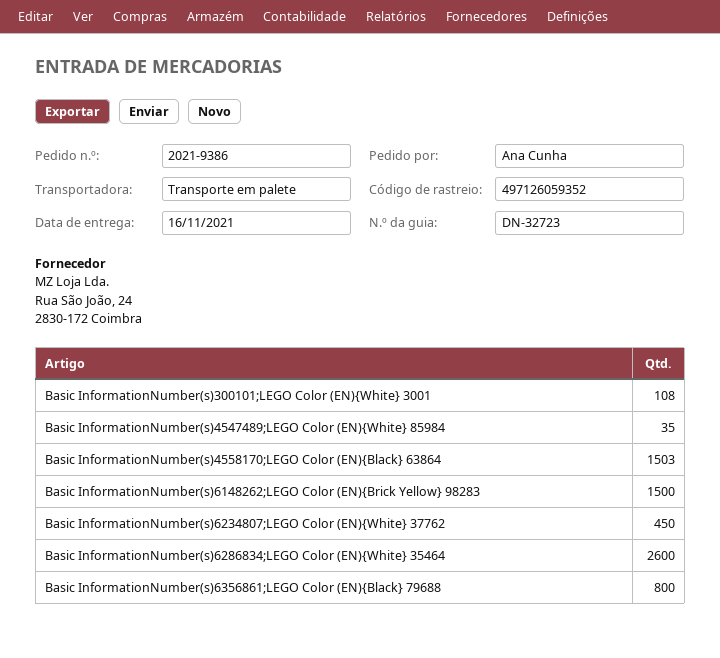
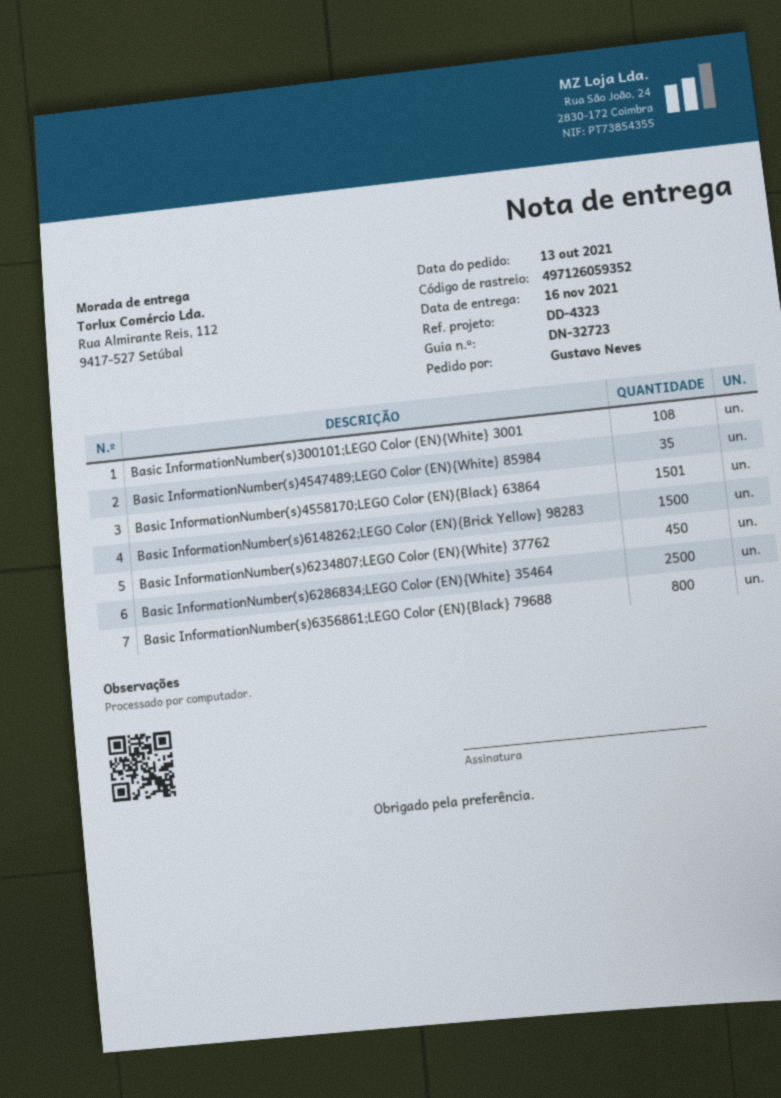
ordered by: Ana Cunha -> Gustavo Neves
Basic InformationNumber(s)4558170;LEGO Color (EN){Black} 63864: 1503 -> 1501
Basic InformationNumber(s)6286834;LEGO Color (EN){White} 35464: 2600 -> 2500

